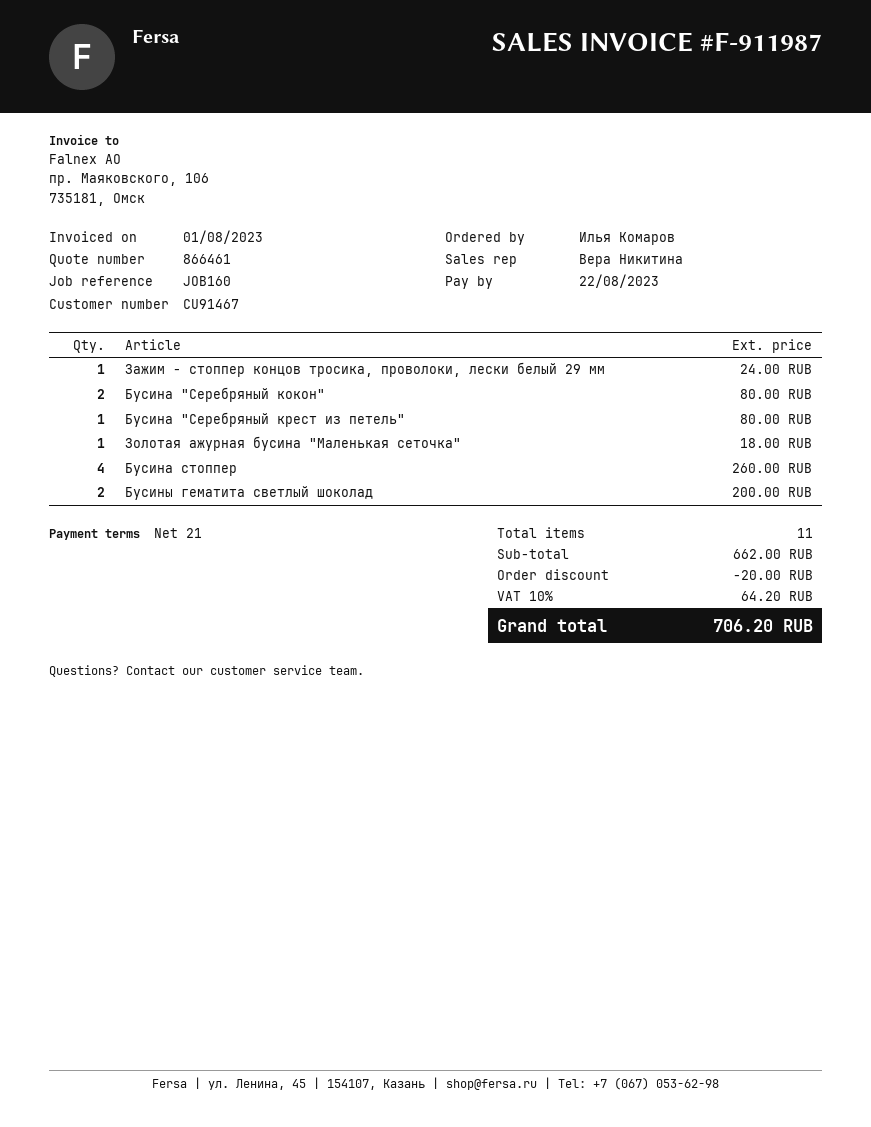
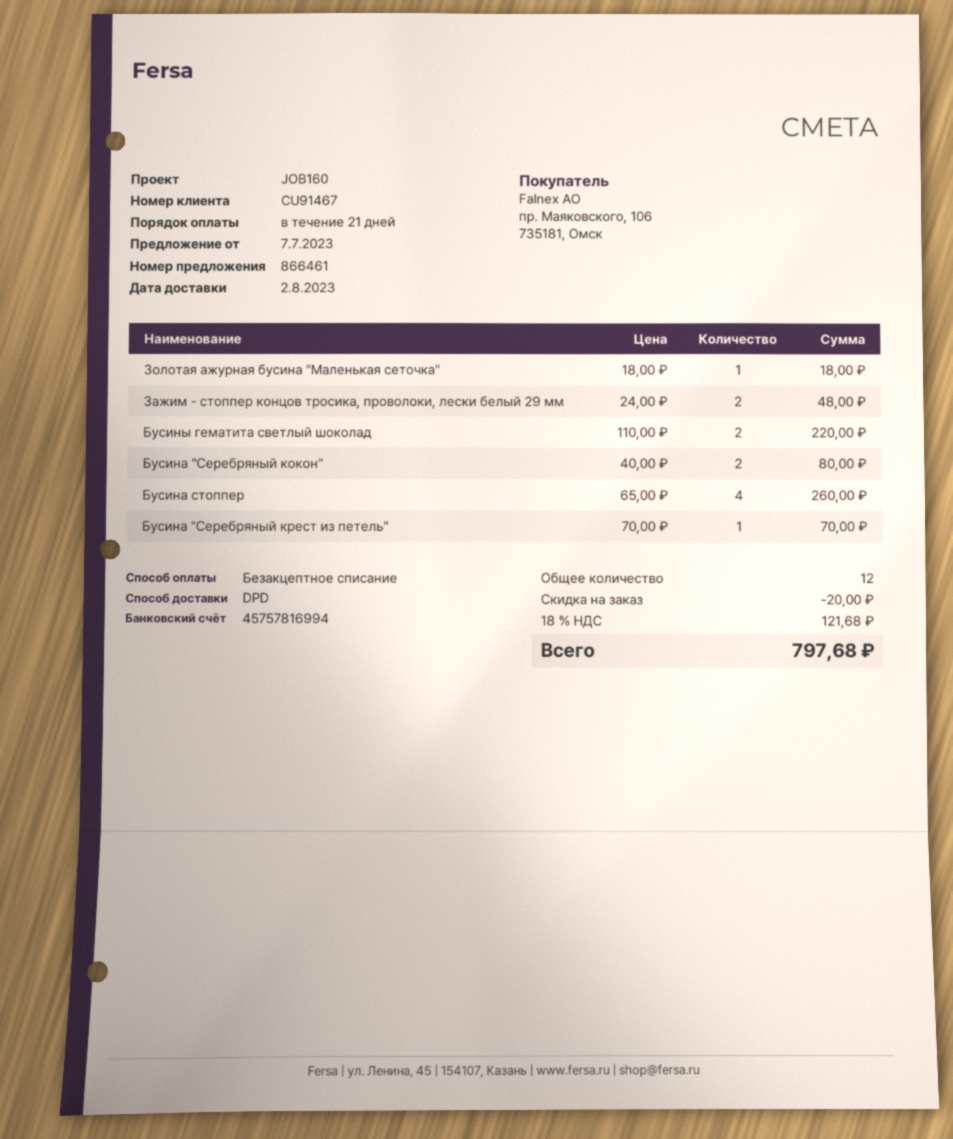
Зажим - стоппер концов тросика, проволоки, лески белый 29 мм: 1 for 24.00 -> 2 for 48.00
Бусина "Серебряный крест из петель": 1 for 80.00 -> 1 for 70.00
Бусины гематита светлый шоколад: 2 for 200.00 -> 2 for 220.00
total quantity: 11 -> 12
tax: 10% = 64.20 -> 18% = 121.68
total: 706.20 -> 797.68

